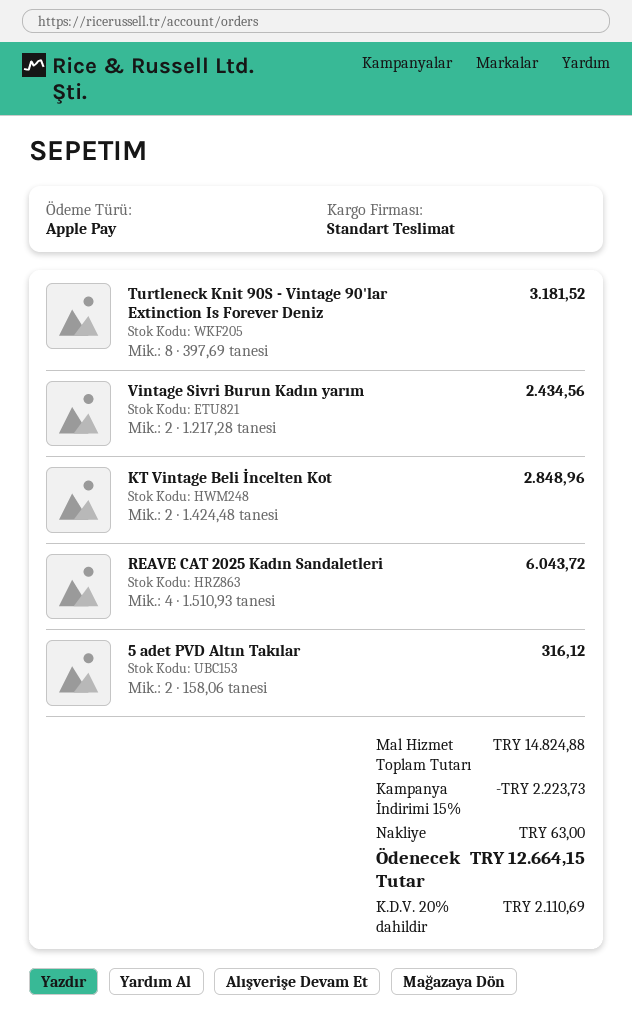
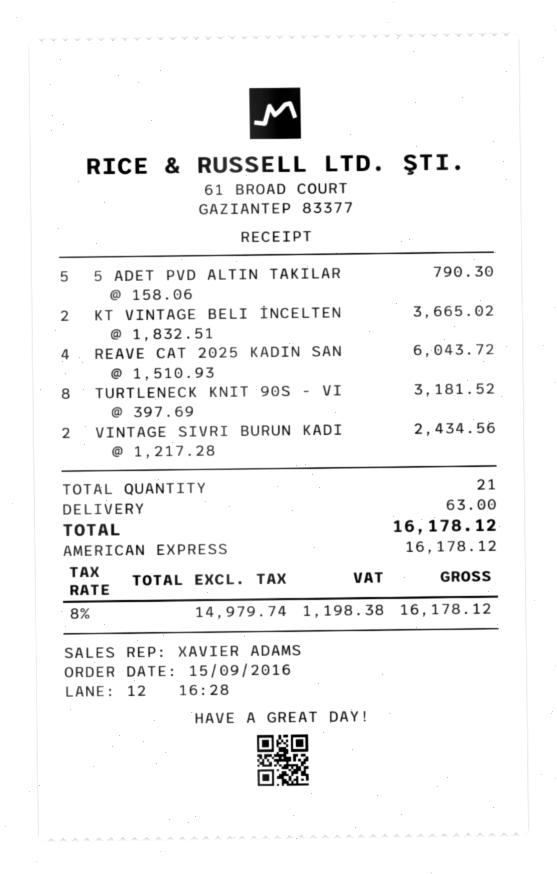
payment method: Apple Pay -> American Express
KT Vintage Beli İncelten Kot: 2 x 1424.48 = 2848.96 -> 2 x 1832.51 = 3665.02
5 adet PVD Altın Takılar: 2 x 158.06 = 316.12 -> 5 x 158.06 = 790.30
discount: 15% = 2223.73 -> none
tax: 20% = 2110.69 -> 8% = 1198.38
total: 12664.15 -> 16178.12

